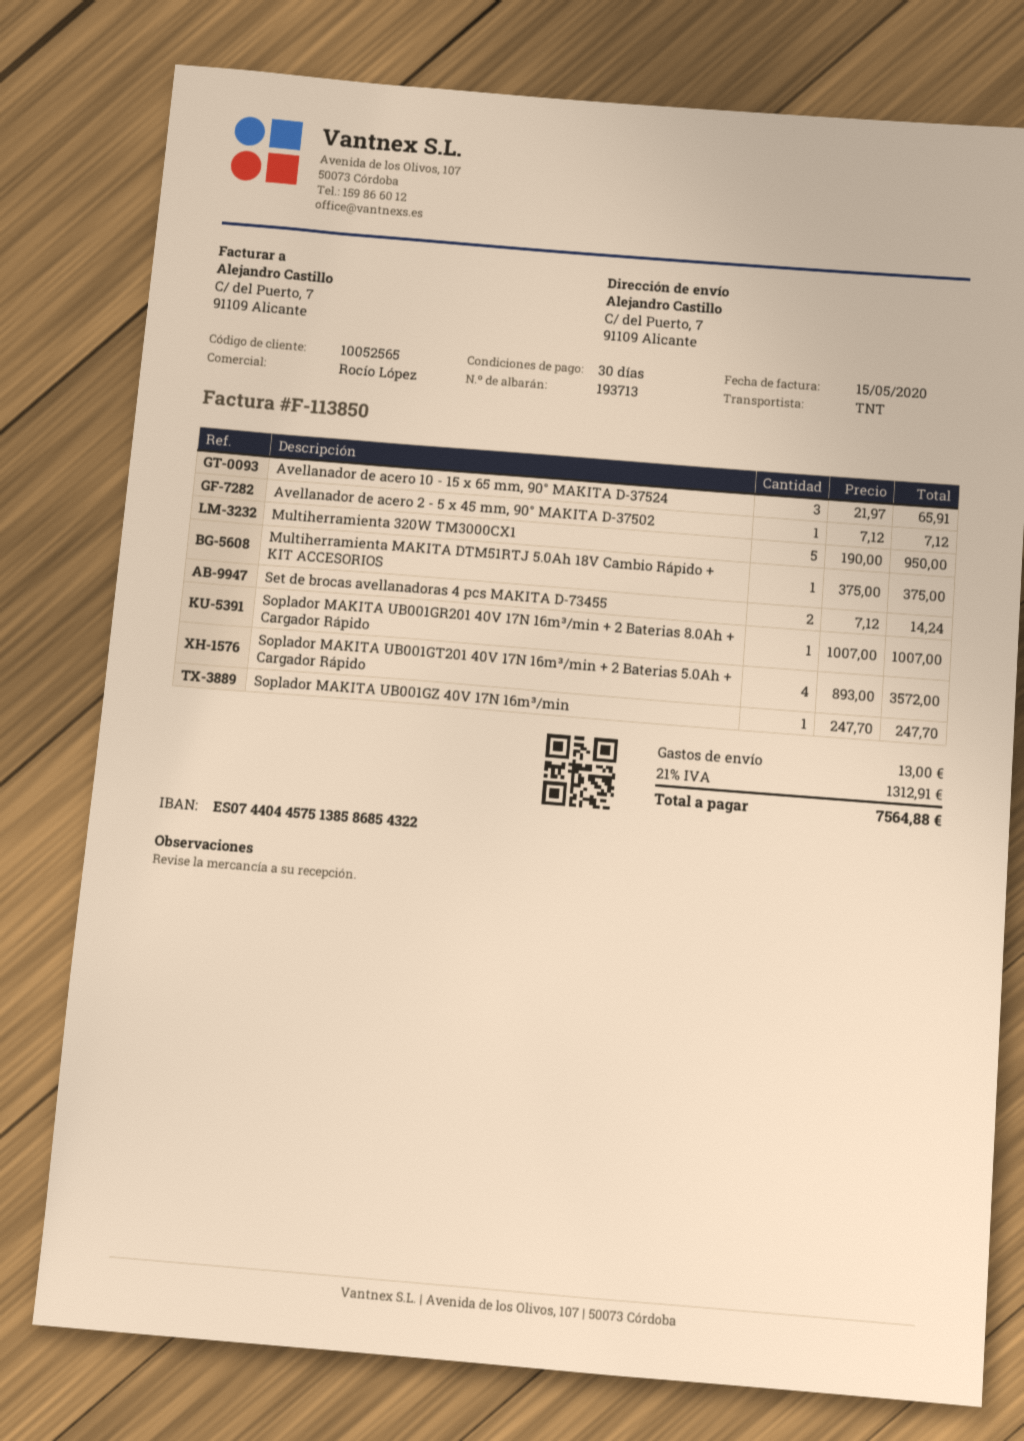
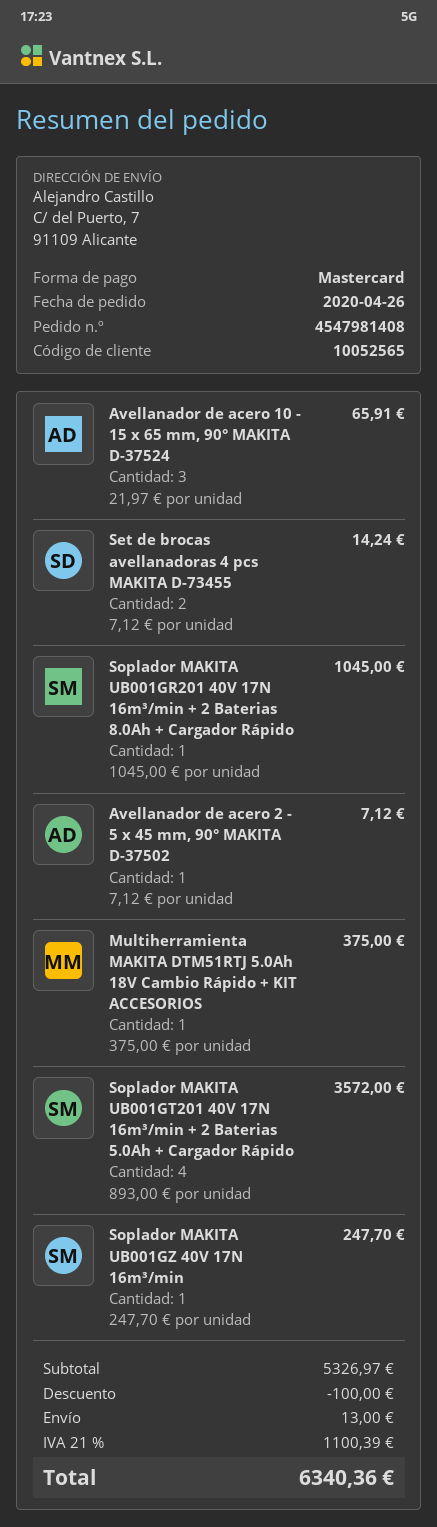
Multiherramienta 320W TM3000CX1: 5 x 190.00 = 950.00 -> none
Soplador MAKITA UB001GR201 40V 17N 16m³/min + 2 Baterias 8.0Ah + Cargador Rápido: 1 x 1007.00 = 1007.00 -> 1 x 1045.00 = 1045.00
discount: none -> 100.00
tax: 21% = 1312.91 -> 21% = 1100.39
total: 7564.88 -> 6340.36

